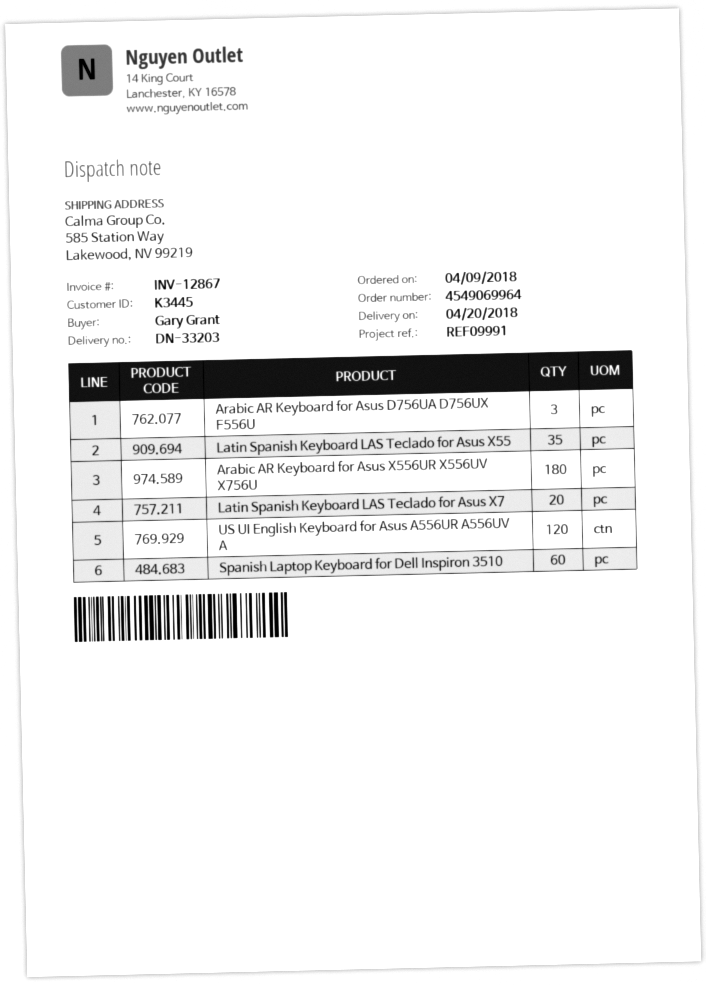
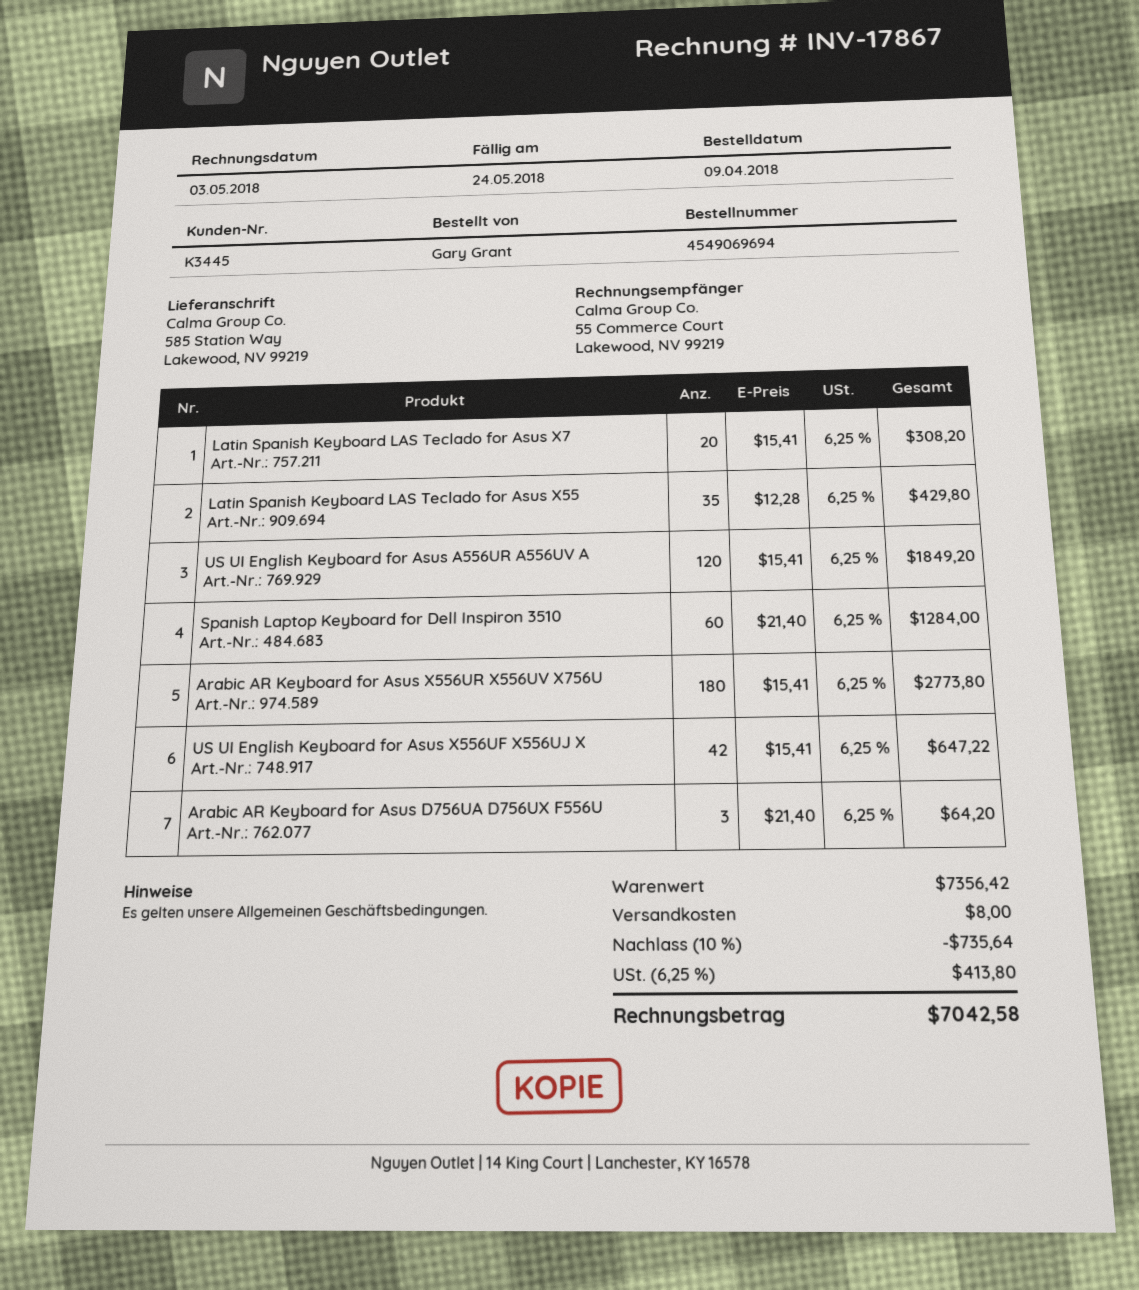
order number: 4549069964 -> 4549069694
invoice number: INV-12867 -> INV-17867
US UI English Keyboard for Asus X556UF X556UJ X: none -> 42

